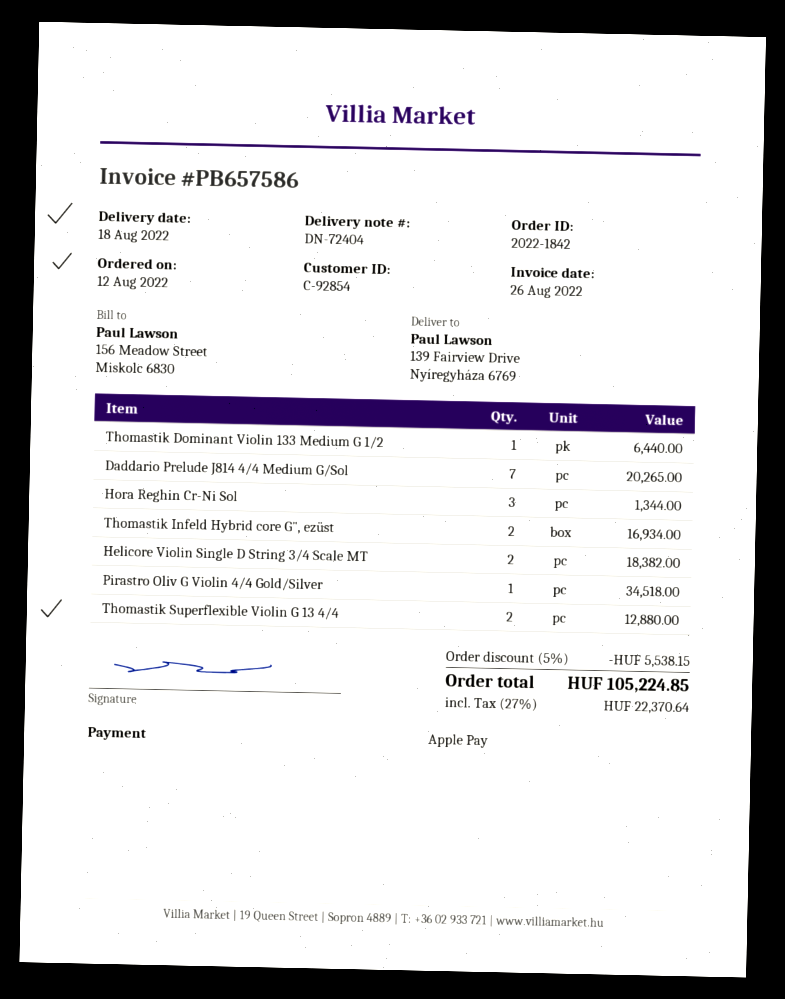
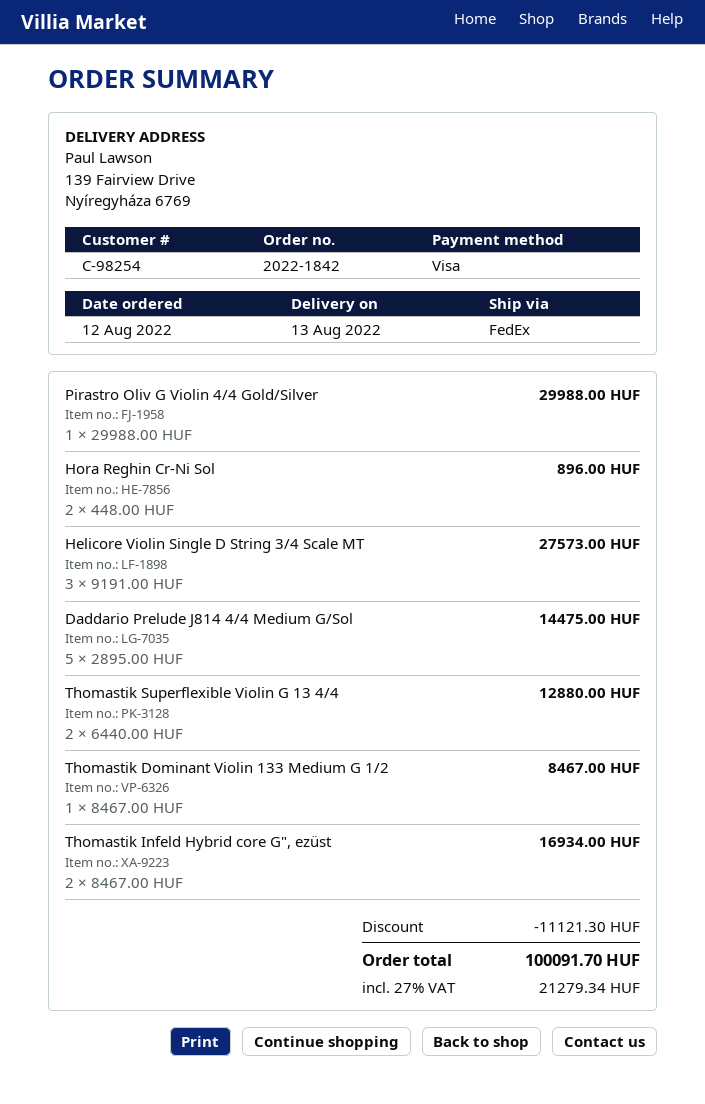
delivery date: 2022-08-18 -> 2022-08-13
customer number: C-92854 -> C-98254
payment method: Apple Pay -> Visa
Thomastik Dominant Violin 133 Medium G 1/2: 1 for 6440.00 -> 1 for 8467.00
Daddario Prelude J814 4/4 Medium G/Sol: 7 for 20265.00 -> 5 for 14475.00
Hora Reghin Cr-Ni Sol: 3 for 1344.00 -> 2 for 896.00
Helicore Violin Single D String 3/4 Scale MT: 2 for 18382.00 -> 3 for 27573.00
Pirastro Oliv G Violin 4/4 Gold/Silver: 1 for 34518.00 -> 1 for 29988.00
discount: 5538.15 -> 11121.30
tax: 27% = 22370.64 -> 27% = 21279.34
total: 105224.85 -> 100091.70

